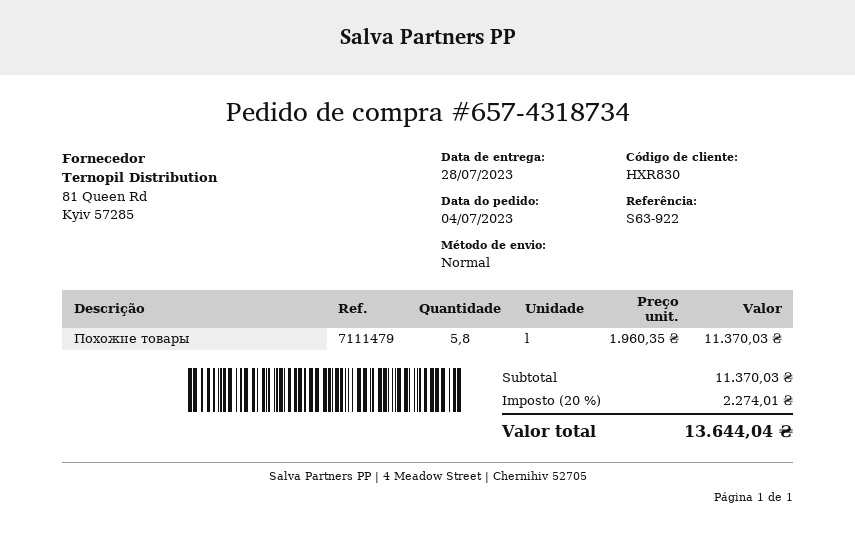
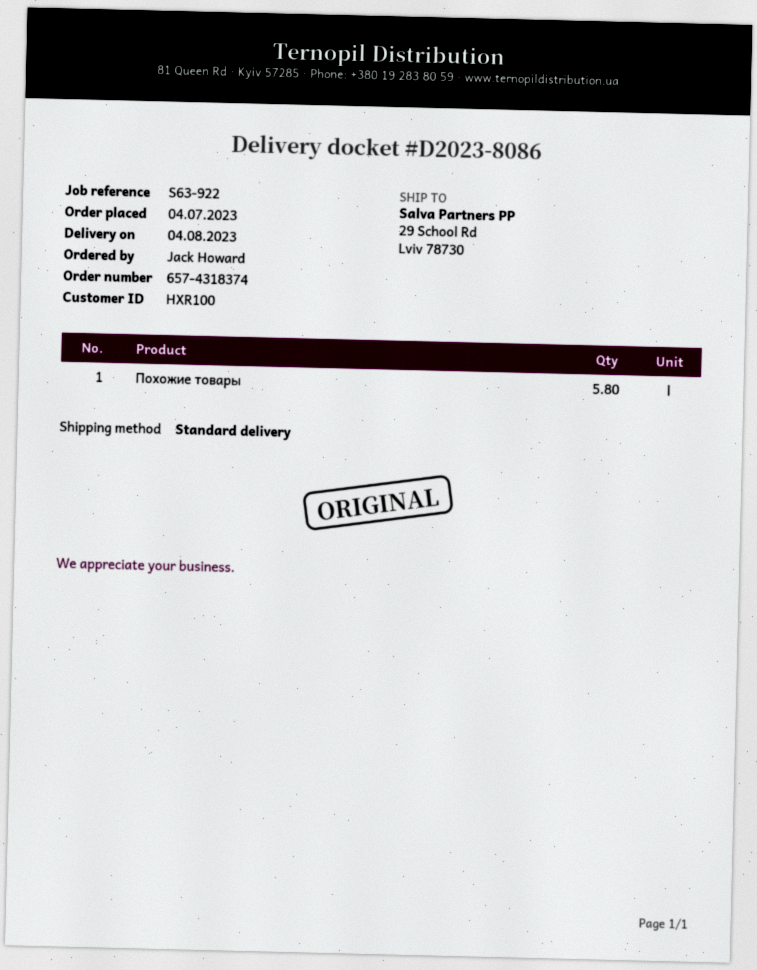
order number: 657-4318734 -> 657-4318374
delivery date: 2023-07-28 -> 2023-08-04
customer number: HXR830 -> HXR100

